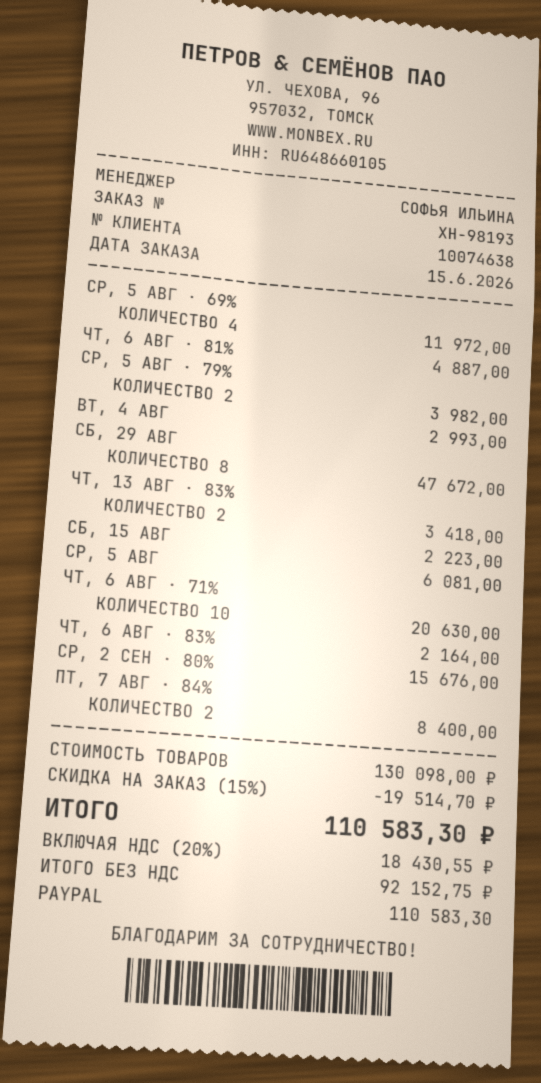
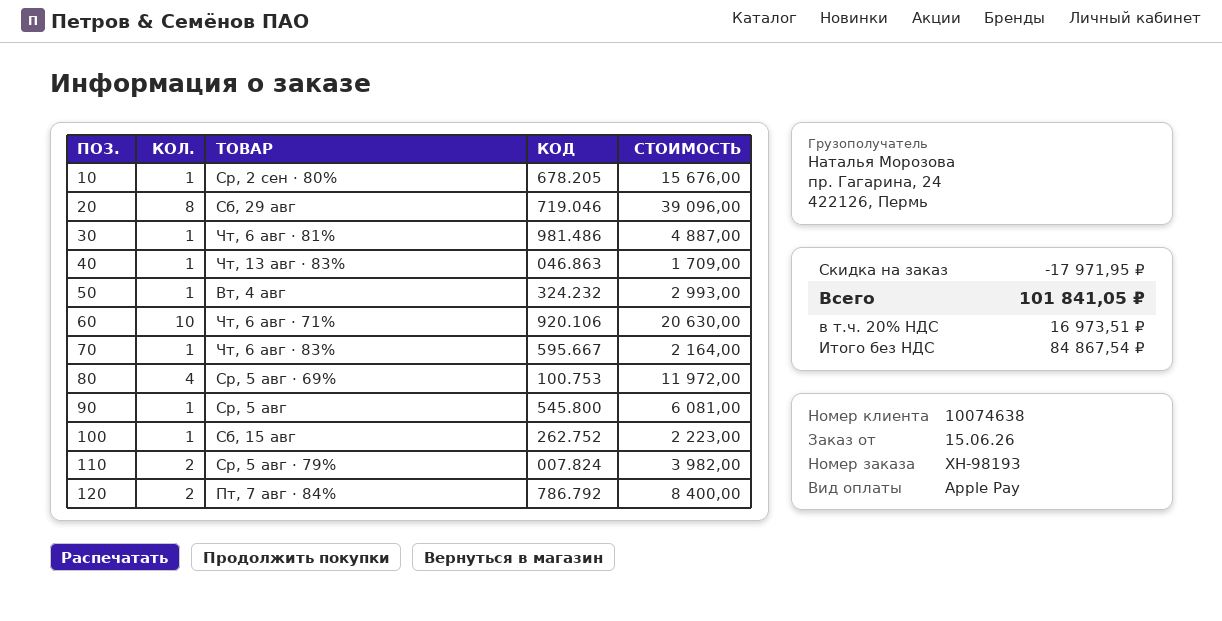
payment method: PayPal -> Apple Pay
СБ, 29 АВГ: 8 for 47672.00 -> 8 for 39096.00
ЧТ, 13 АВГ · 83%: 2 for 3418.00 -> 1 for 1709.00
discount: 19514.70 -> 17971.95
net: 92152.75 -> 84867.54
tax: 20% = 18430.55 -> 20% = 16973.51
total: 110583.30 -> 101841.05

